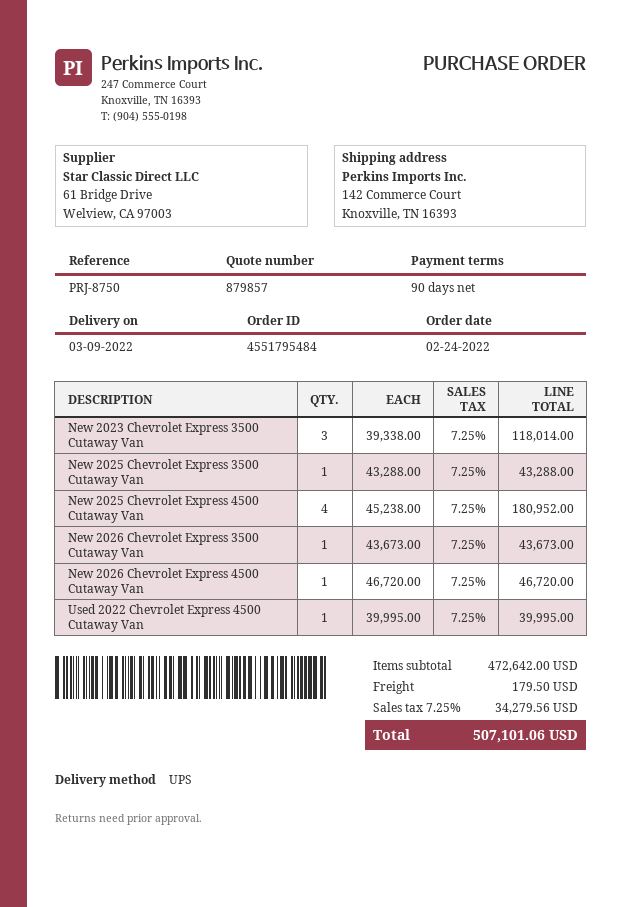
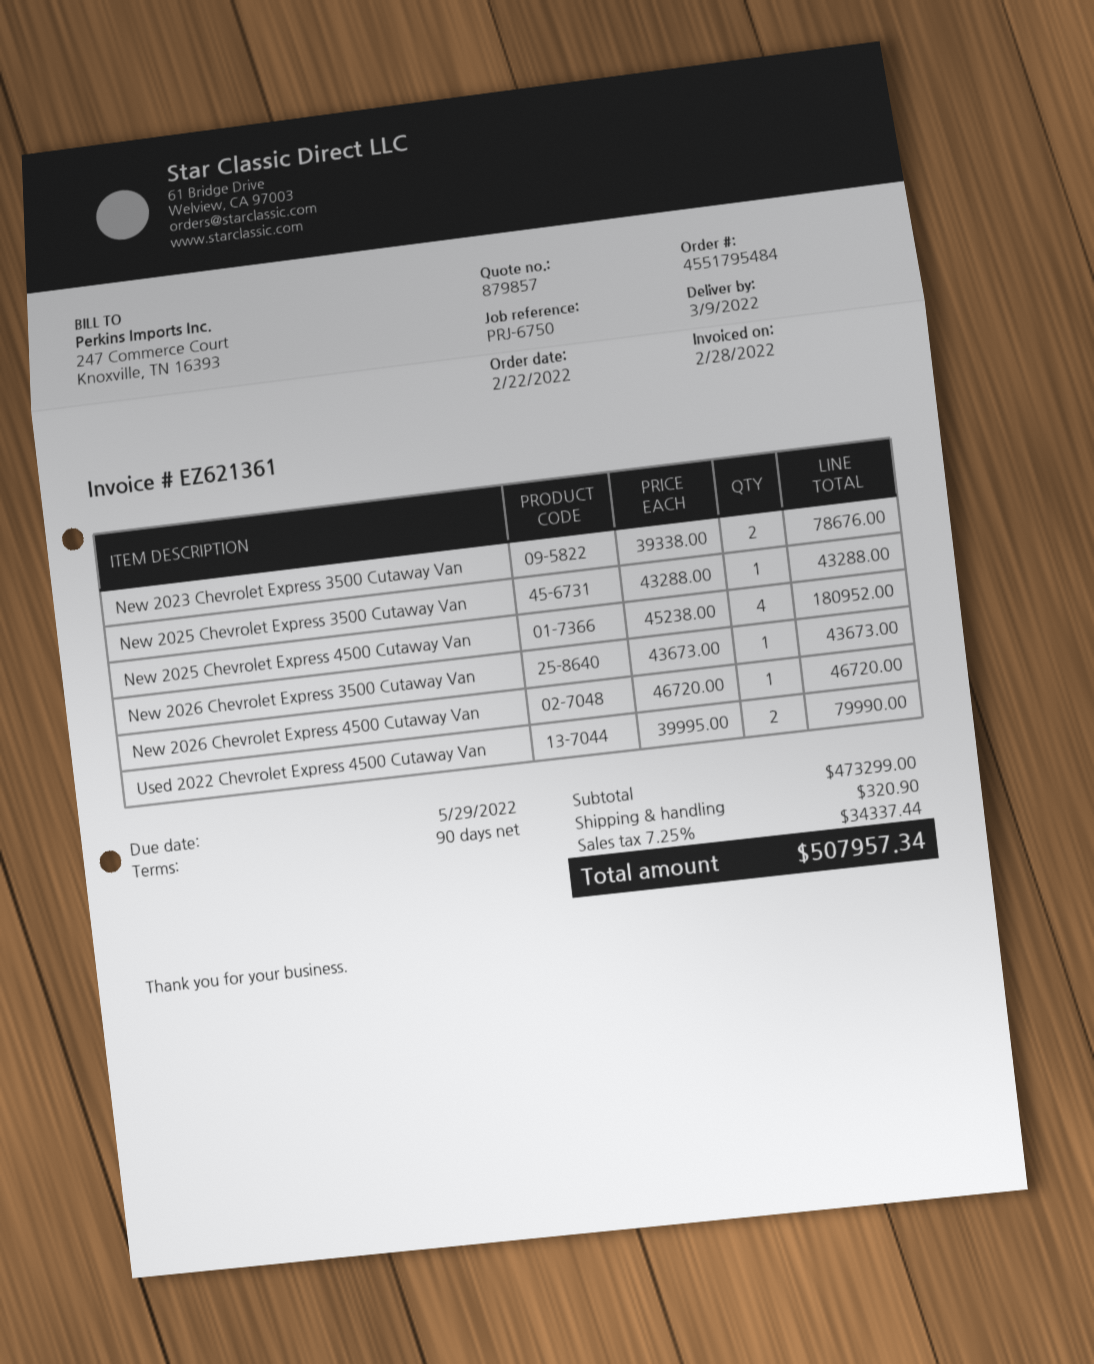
order date: 2022-02-24 -> 2022-02-22
reference: PRJ-8750 -> PRJ-6750
New 2023 Chevrolet Express 3500 Cutaway Van: 3 x 39338.00 = 118014.00 -> 2 x 39338.00 = 78676.00
Used 2022 Chevrolet Express 4500 Cutaway Van: 1 x 39995.00 = 39995.00 -> 2 x 39995.00 = 79990.00
subtotal: 472642.00 -> 473299.00
shipping: 179.50 -> 320.90
tax: 7.25% = 34279.56 -> 7.25% = 34337.44
total: 507101.06 -> 507957.34

